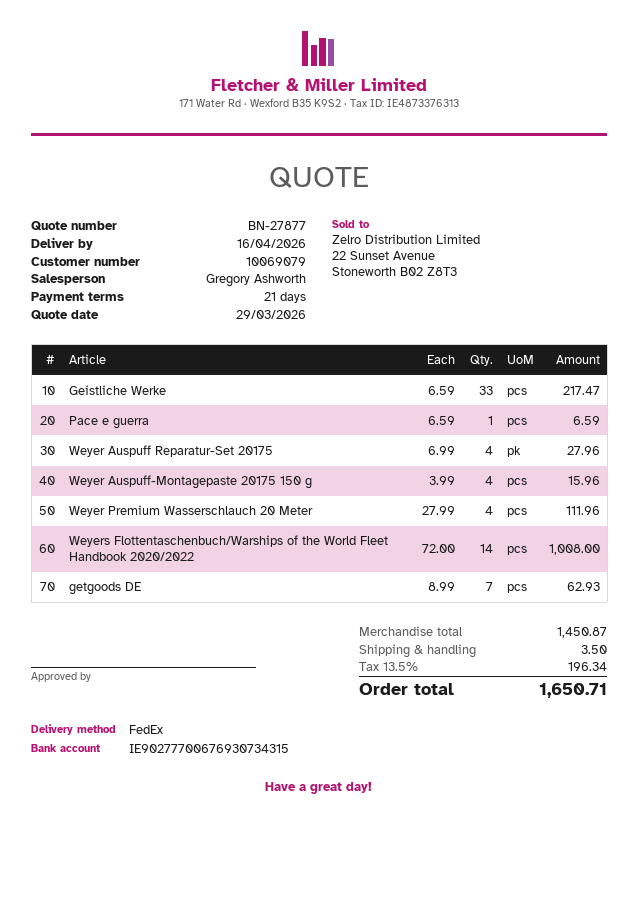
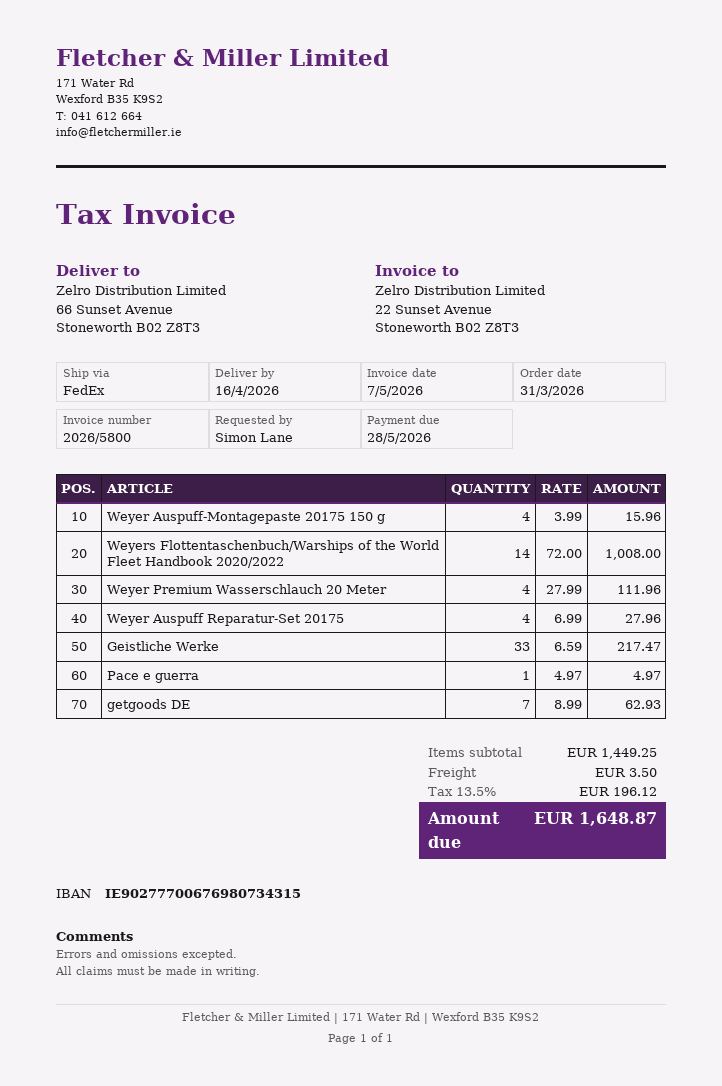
bank account: IE90277700676930734315 -> IE90277700676980734315
Pace e guerra: 1 x 6.59 = 6.59 -> 1 x 4.97 = 4.97
subtotal: 1450.87 -> 1449.25
tax: 13.5% = 196.34 -> 13.5% = 196.12
total: 1650.71 -> 1648.87

